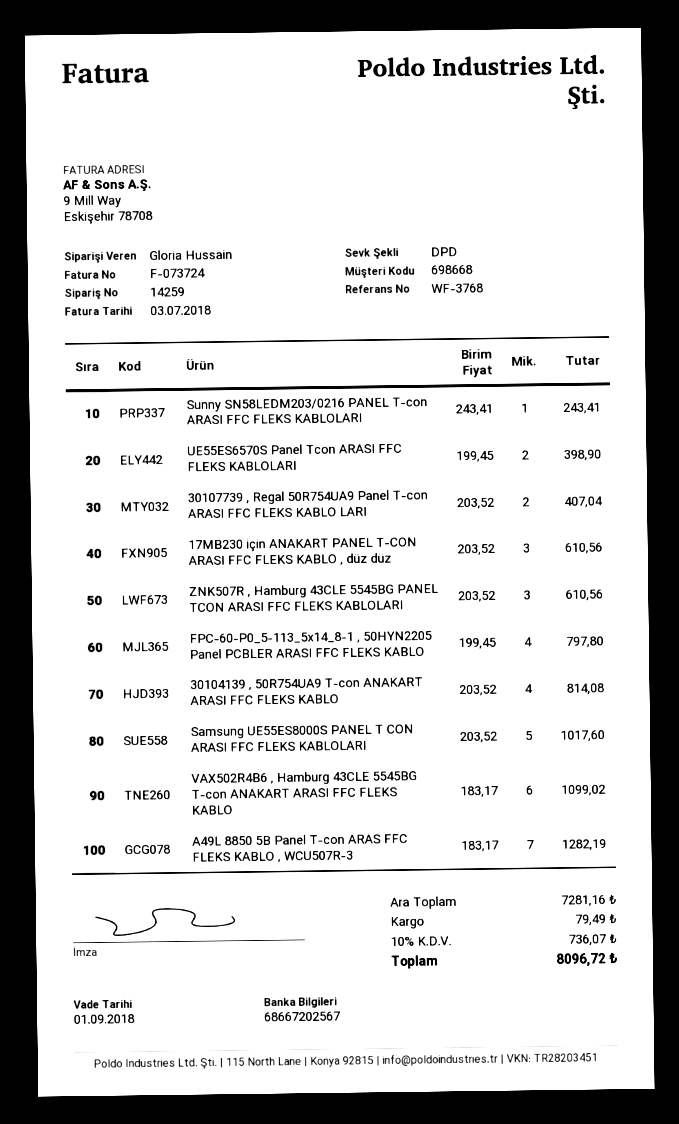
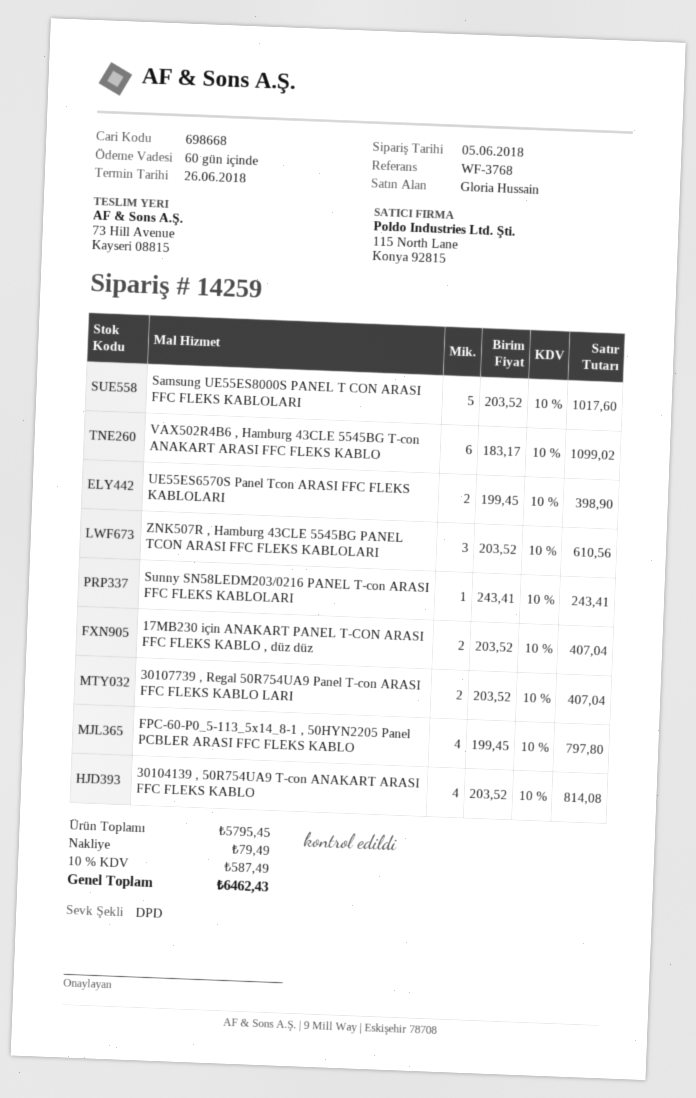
17MB230 için ANAKART PANEL T-CON ARASI FFC FLEKS KABLO , düz düz: 3 x 203.52 = 610.56 -> 2 x 203.52 = 407.04
A49L 8850 5B Panel T-con ARAS FFC FLEKS KABLO , WCU507R-3: 7 x 183.17 = 1282.19 -> none
subtotal: 7281.16 -> 5795.45
tax: 10% = 736.07 -> 10% = 587.49
total: 8096.72 -> 6462.43

